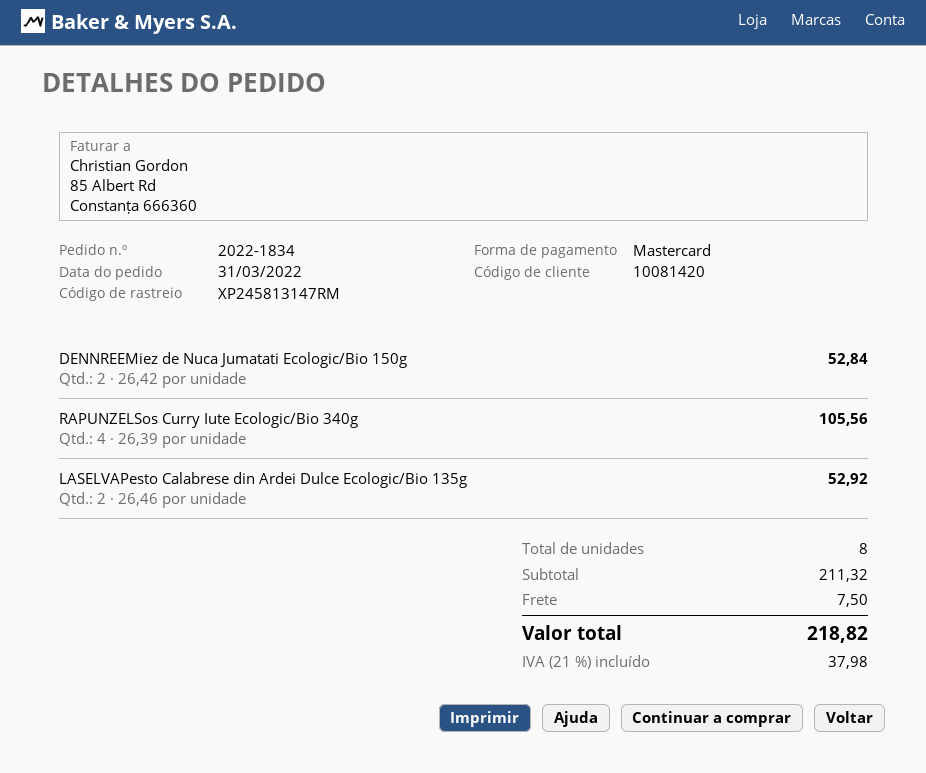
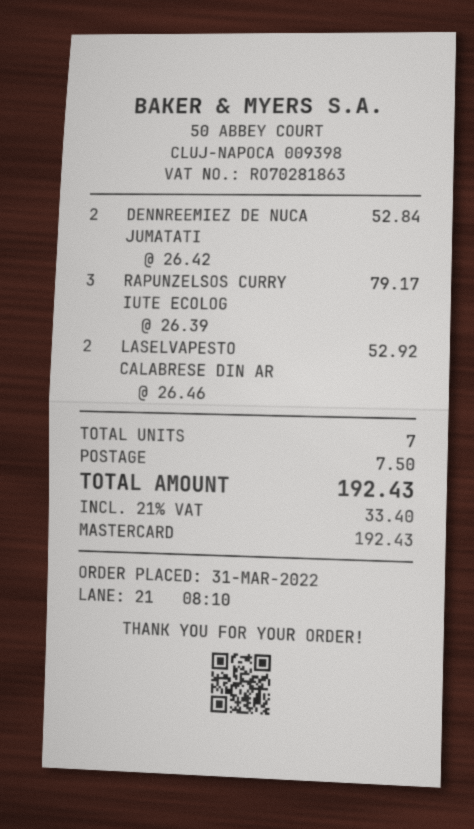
RAPUNZELSos Curry Iute Ecologic/Bio 340g: 4 x 26.39 = 105.56 -> 3 x 26.39 = 79.17
total quantity: 8 -> 7
tax: 21% = 37.98 -> 21% = 33.40
total: 218.82 -> 192.43

